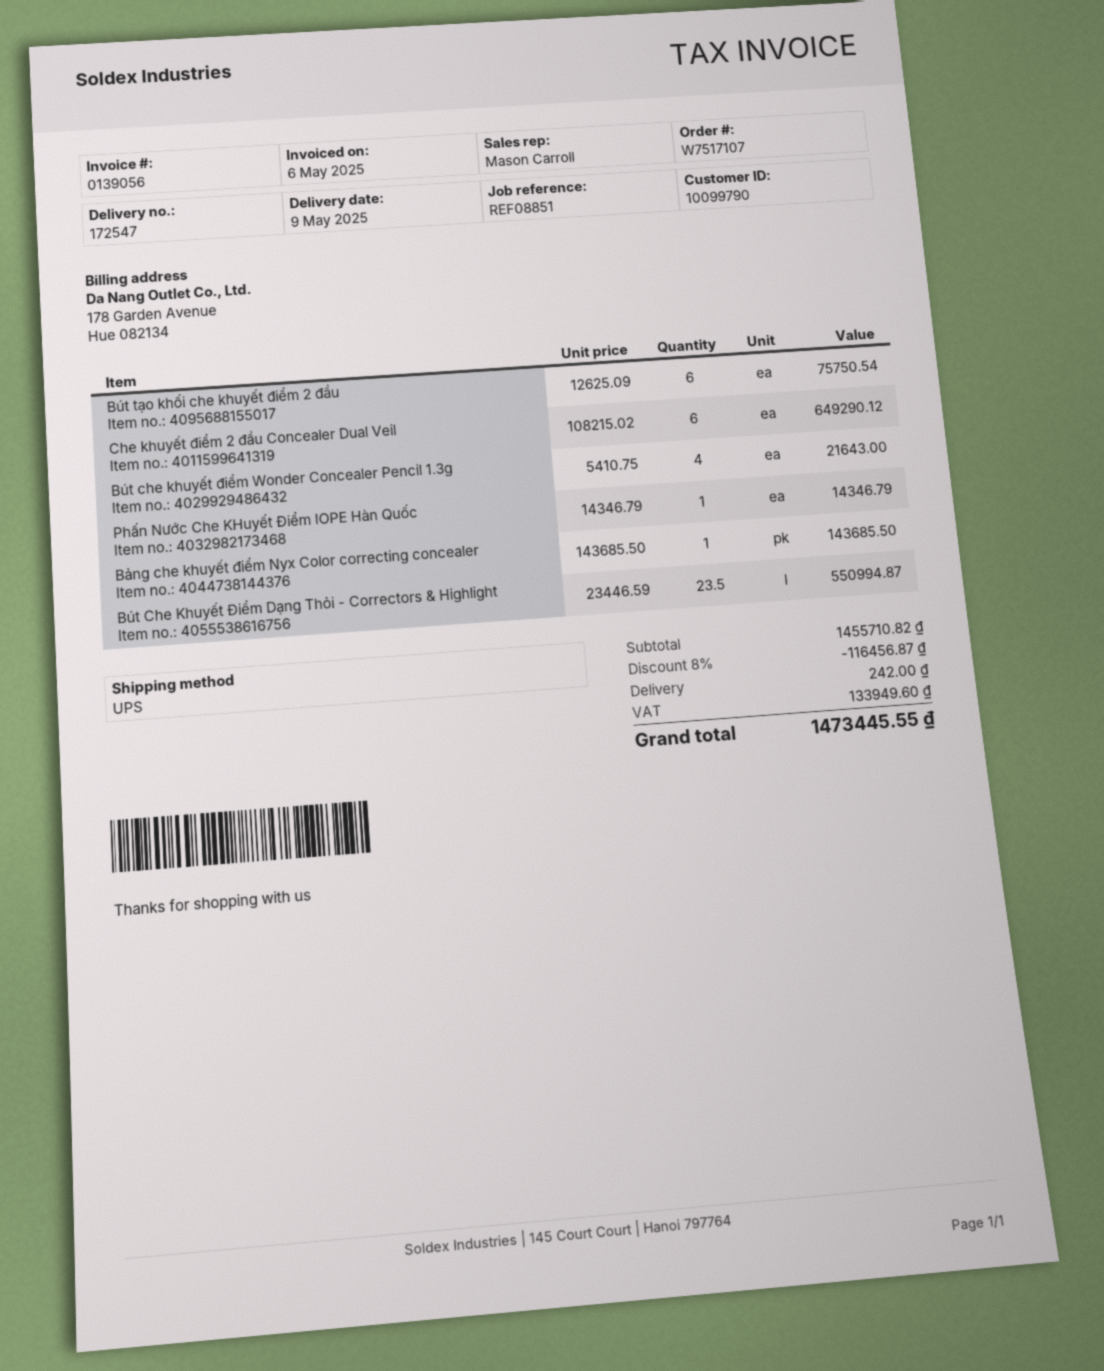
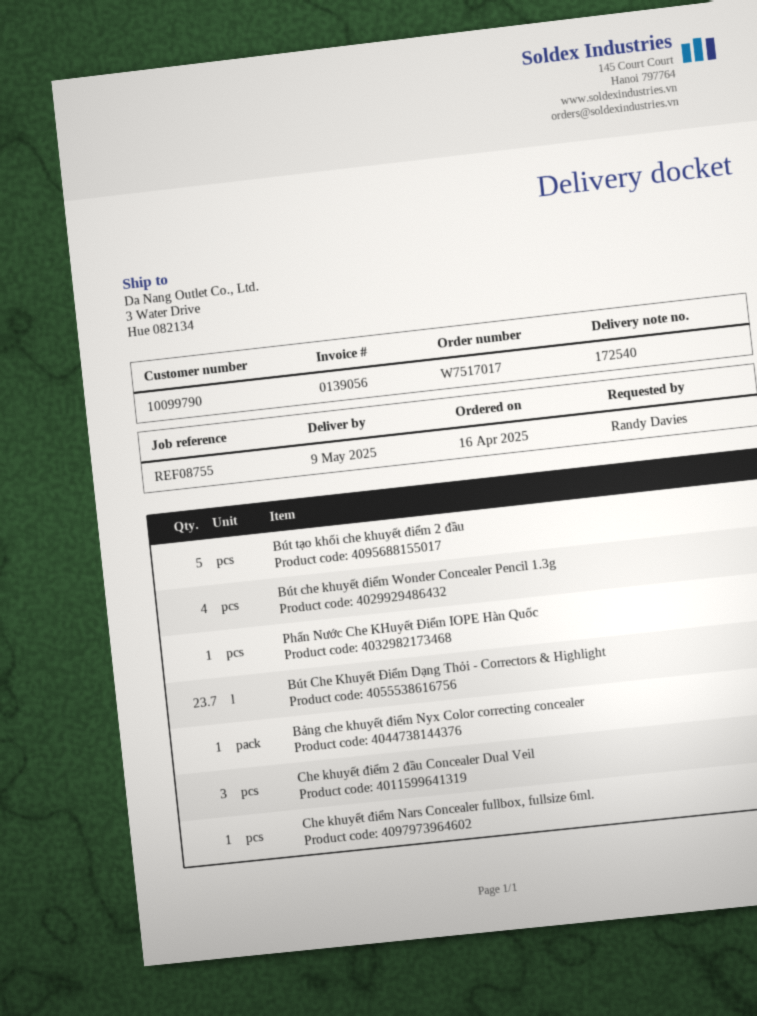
order number: W7517107 -> W7517017
delivery note number: 172547 -> 172540
reference: REF08851 -> REF08755
Bút tạo khối che khuyết điểm 2 đầu: 6 -> 5
Che khuyết điểm 2 đầu Concealer Dual Veil: 6 -> 3
Bút Che Khuyết Điểm Dạng Thỏi - Correctors & Highlight: 23.5 -> 23.7
Che khuyết điểm Nars Concealer fullbox, fullsize 6ml.: none -> 1

